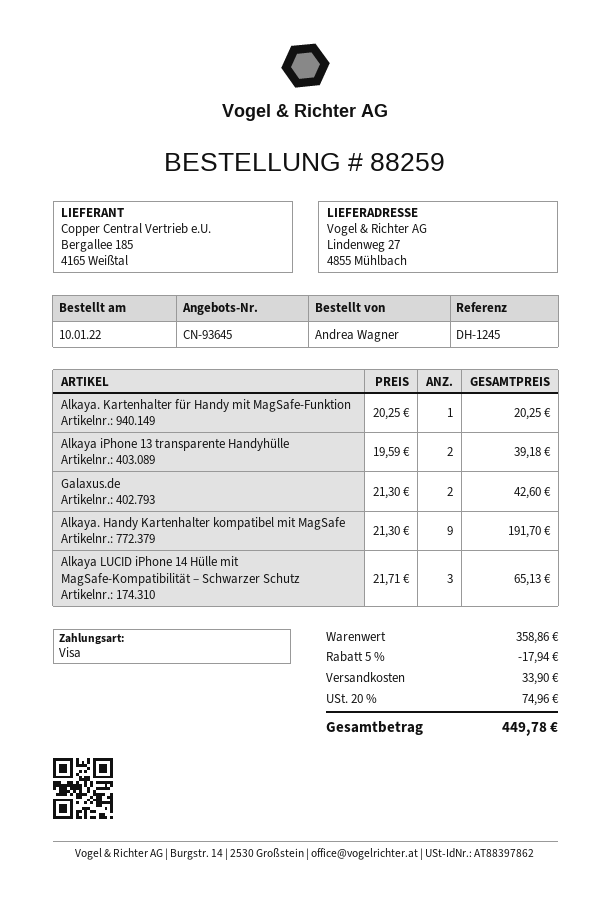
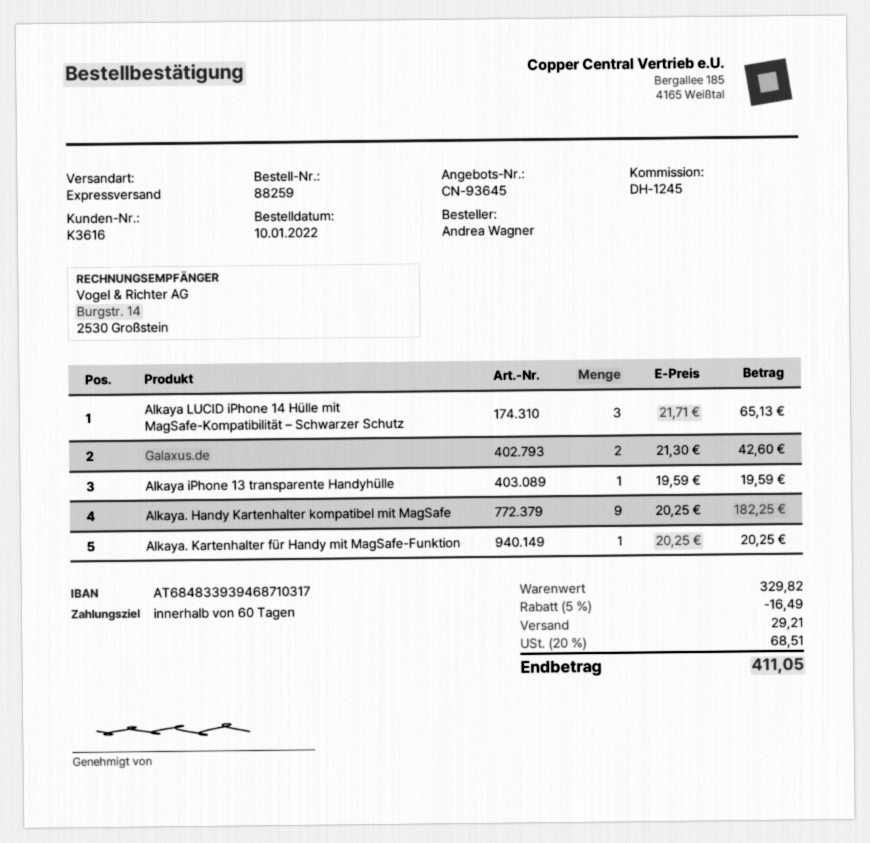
Alkaya iPhone 13 transparente Handyhülle: 2 x 19.59 = 39.18 -> 1 x 19.59 = 19.59
Alkaya. Handy Kartenhalter kompatibel mit MagSafe: 9 x 21.30 = 191.70 -> 9 x 20.25 = 182.25
subtotal: 358.86 -> 329.82
discount: 5% = 17.94 -> 5% = 16.49
shipping: 33.90 -> 29.21
tax: 20% = 74.96 -> 20% = 68.51
total: 449.78 -> 411.05

